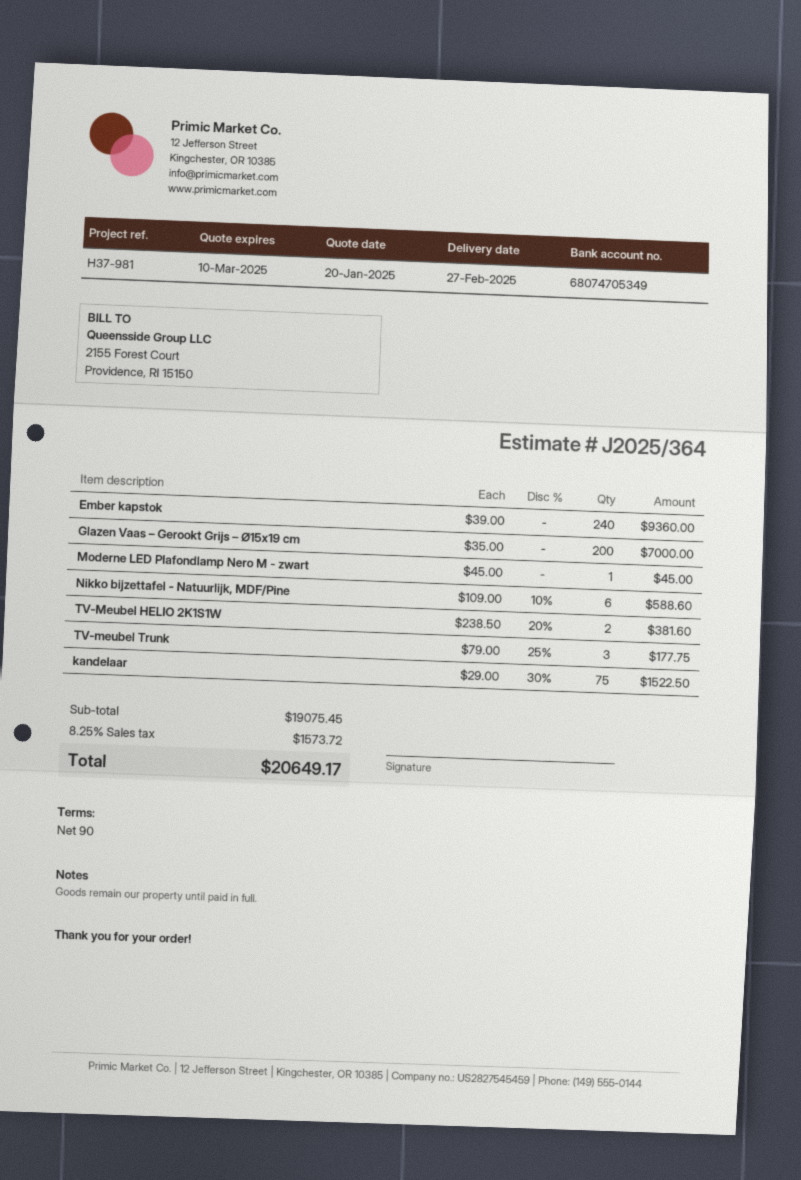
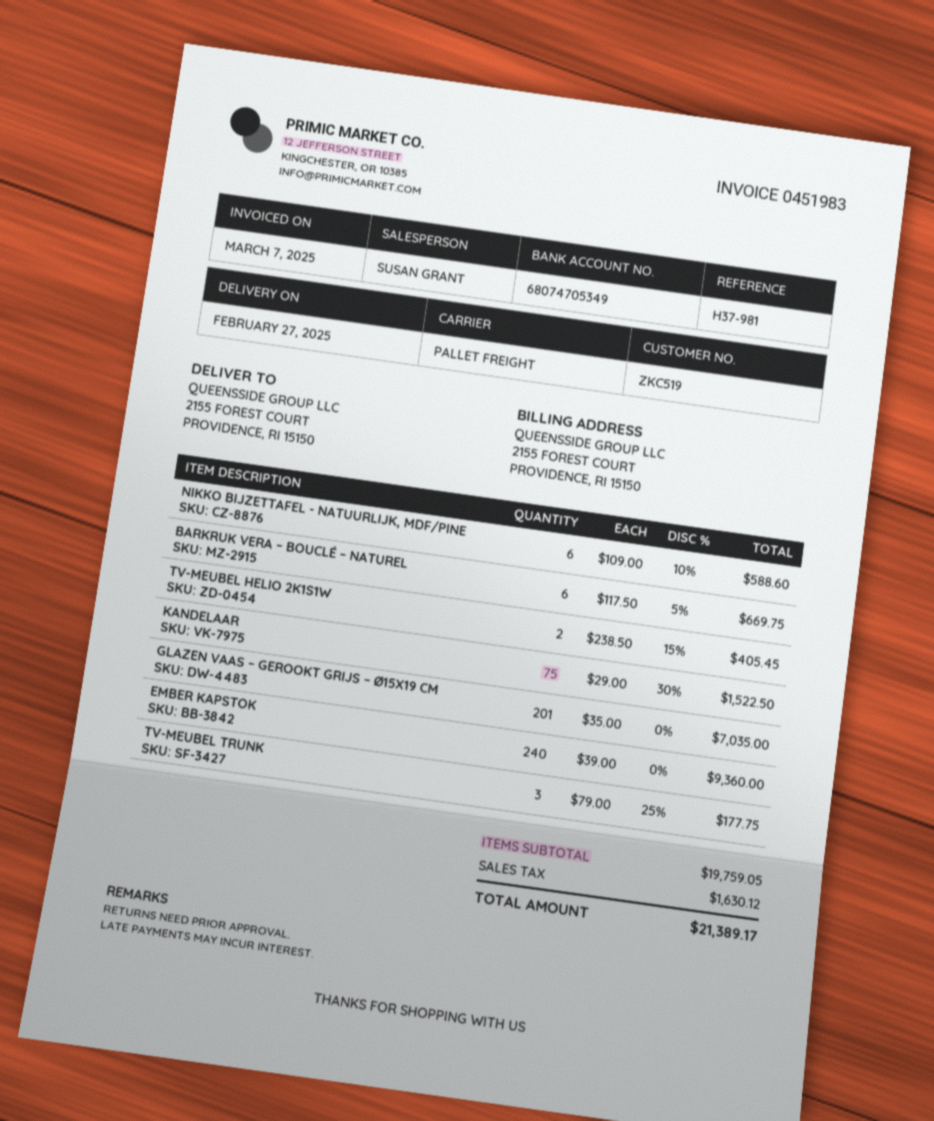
Glazen Vaas – Gerookt Grijs – Ø15x19 cm: 200 x 35.00 = 7000.00 -> 201 x 35.00 = 7035.00
Moderne LED Plafondlamp Nero M - zwart: 1 x 45.00 = 45.00 -> none
TV-Meubel HELIO 2K1S1W: 2 x 238.50 - 20% = 381.60 -> 2 x 238.50 - 15% = 405.45
BARKRUK VERA – BOUCLÉ – NATUREL: none -> 6 x 117.50 - 5% = 669.75
subtotal: 19075.45 -> 19759.05
tax: 1573.72 -> 1630.12
total: 20649.17 -> 21389.17

